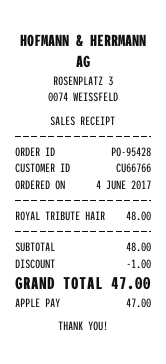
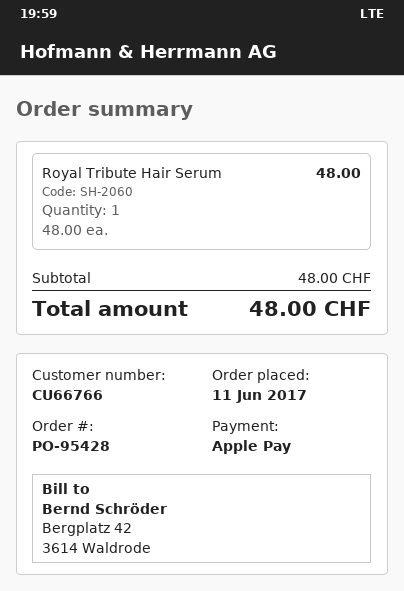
order date: 2017-06-04 -> 2017-06-11
discount: 1.00 -> none
total: 47.00 -> 48.00

